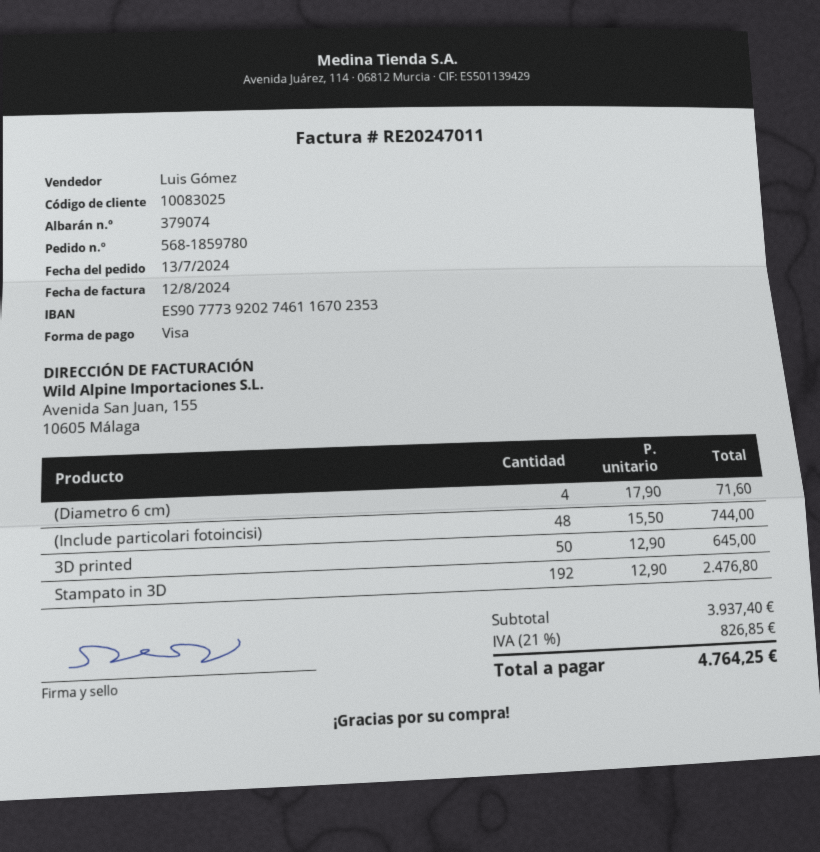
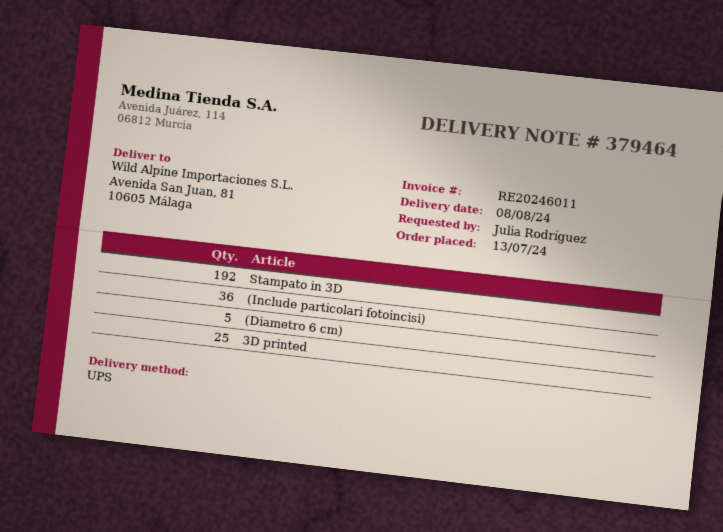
delivery note number: 379074 -> 379464
invoice number: RE20247011 -> RE20246011
(Diametro 6 cm): 4 -> 5
(Include particolari fotoincisi): 48 -> 36
3D printed: 50 -> 25

